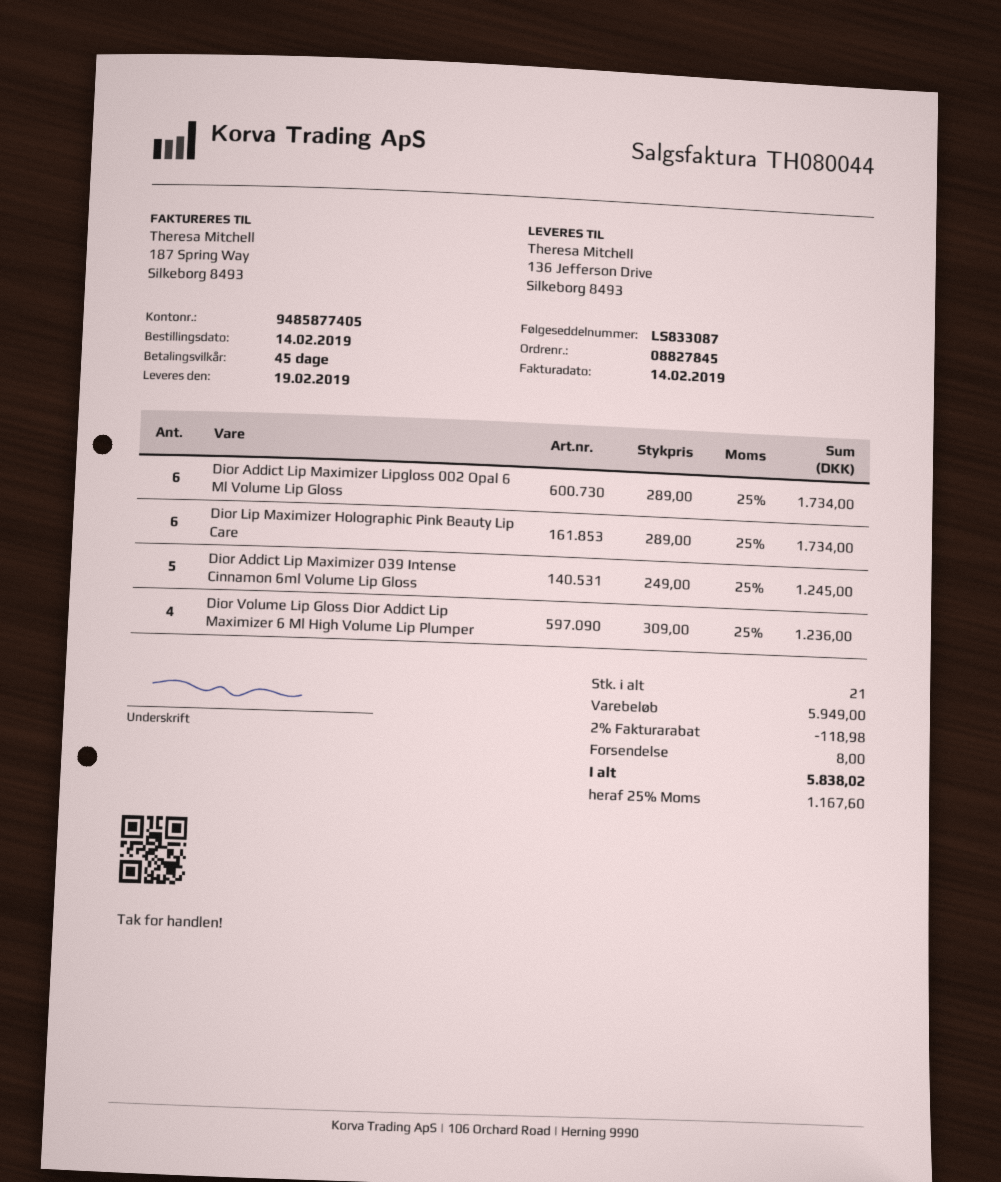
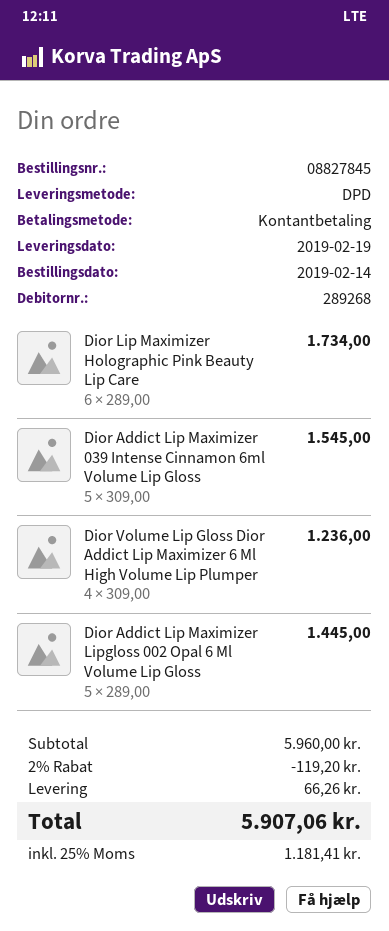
Dior Addict Lip Maximizer Lipgloss 002 Opal 6 Ml Volume Lip Gloss: 6 x 289.00 = 1734.00 -> 5 x 289.00 = 1445.00
Dior Addict Lip Maximizer 039 Intense Cinnamon 6ml Volume Lip Gloss: 5 x 249.00 = 1245.00 -> 5 x 309.00 = 1545.00
subtotal: 5949.00 -> 5960.00
discount: 2% = 118.98 -> 2% = 119.20
shipping: 8.00 -> 66.26
tax: 25% = 1167.60 -> 25% = 1181.41
total: 5838.02 -> 5907.06

